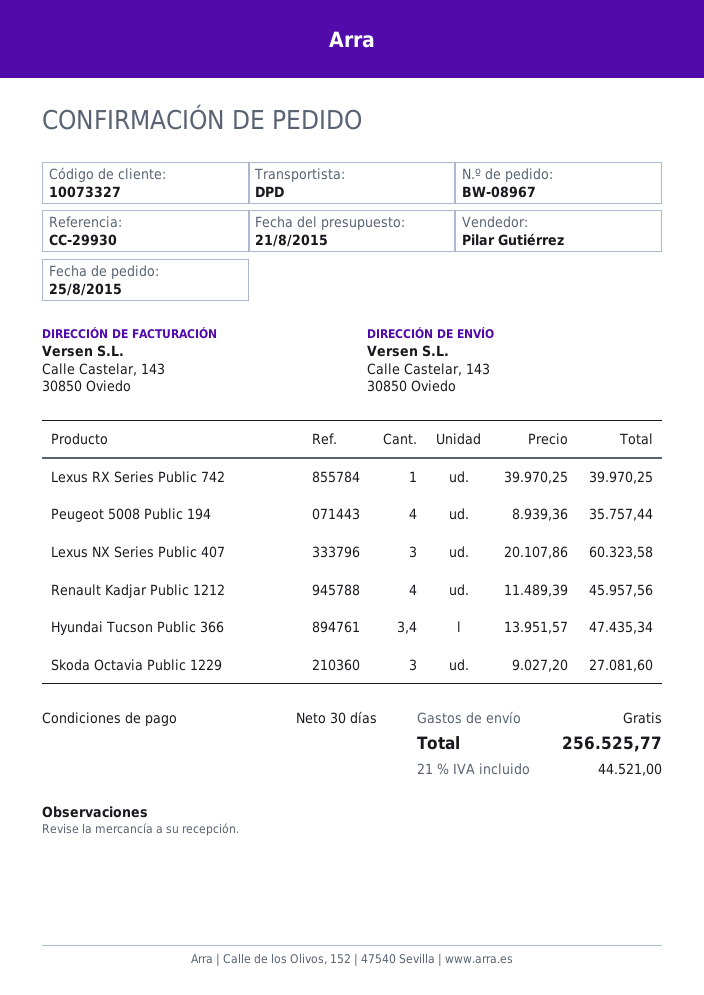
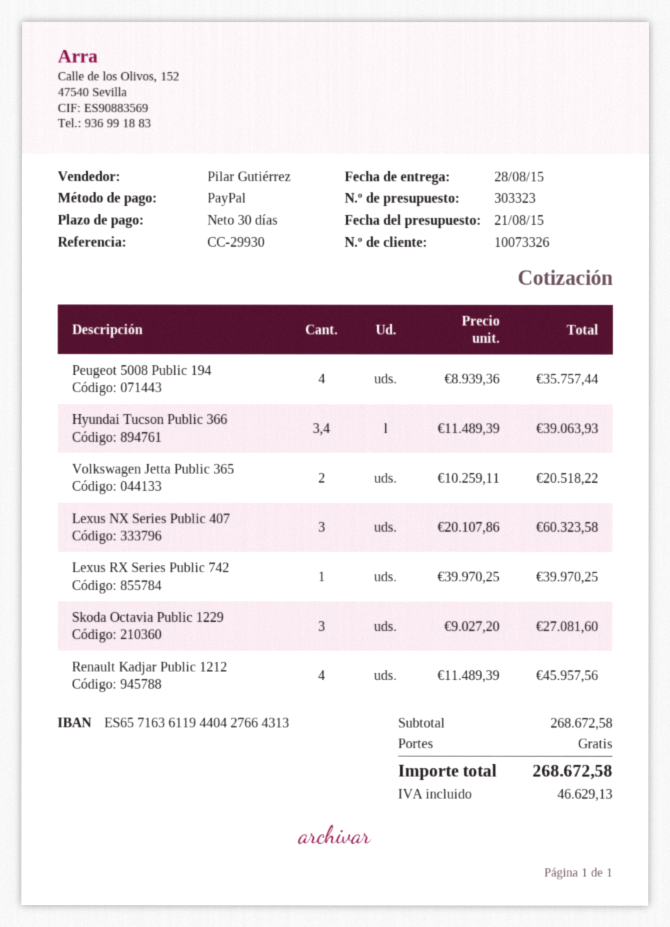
customer number: 10073327 -> 10073326
Hyundai Tucson Public 366: 3.4 x 13951.57 = 47435.34 -> 3.4 x 11489.39 = 39063.93
Volkswagen Jetta Public 365: none -> 2 x 10259.11 = 20518.22
tax: 44521.00 -> 46629.13
total: 256525.77 -> 268672.58

